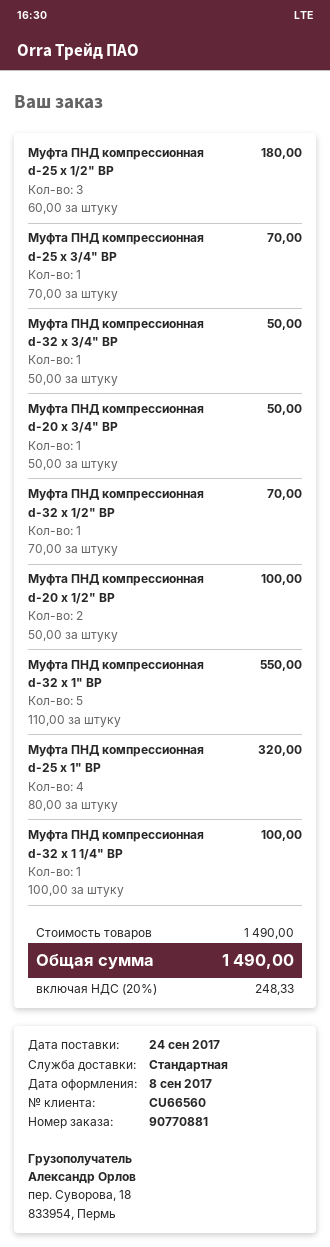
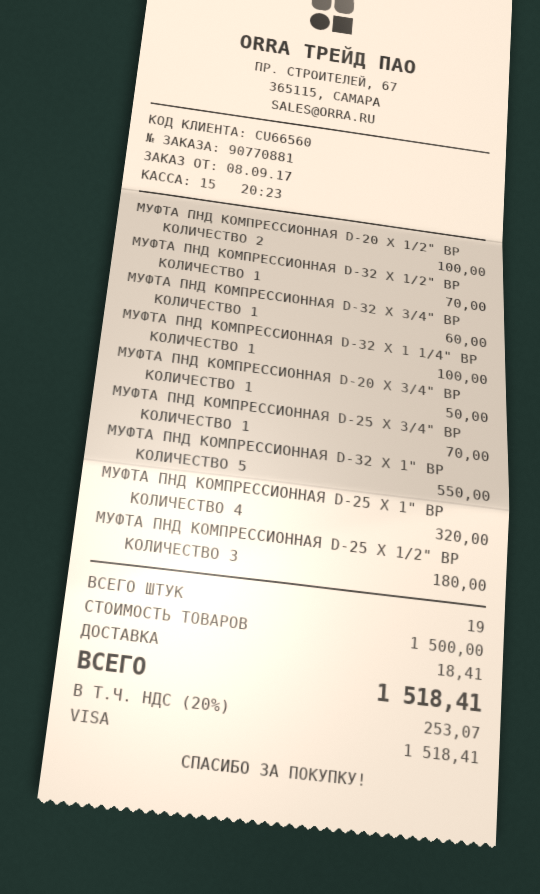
Муфта ПНД компрессионная d-32 х 3/4" ВР: 1 for 50.00 -> 1 for 60.00
subtotal: 1490.00 -> 1500.00
shipping: none -> 18.41
tax: 20% = 248.33 -> 20% = 253.07
total: 1490.00 -> 1518.41

